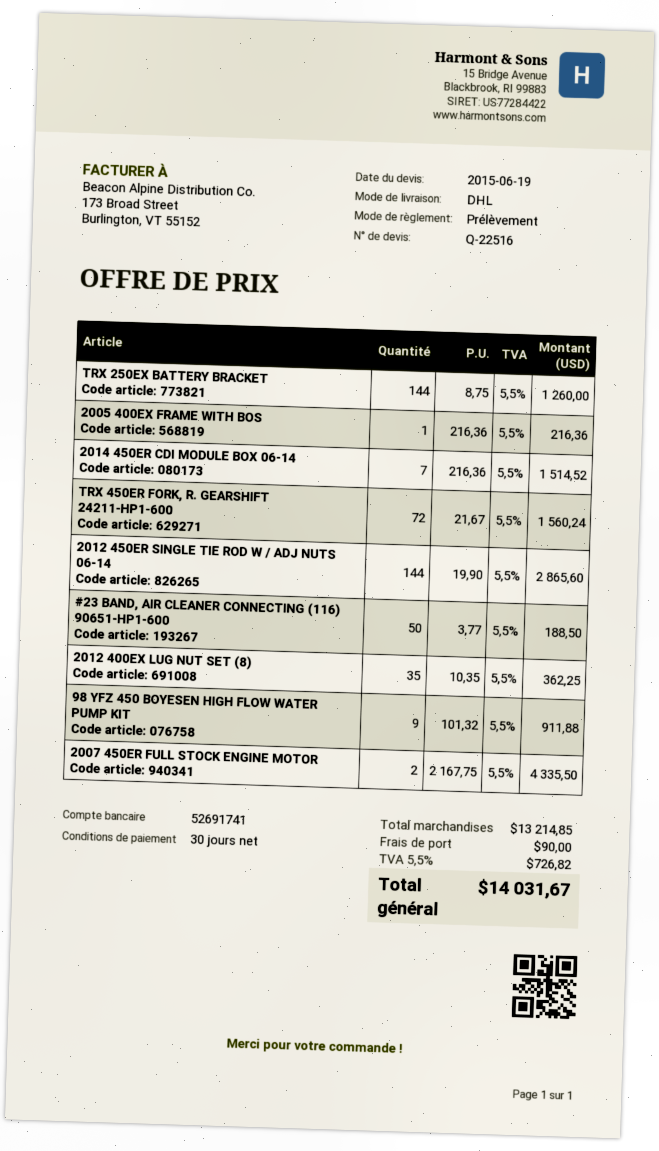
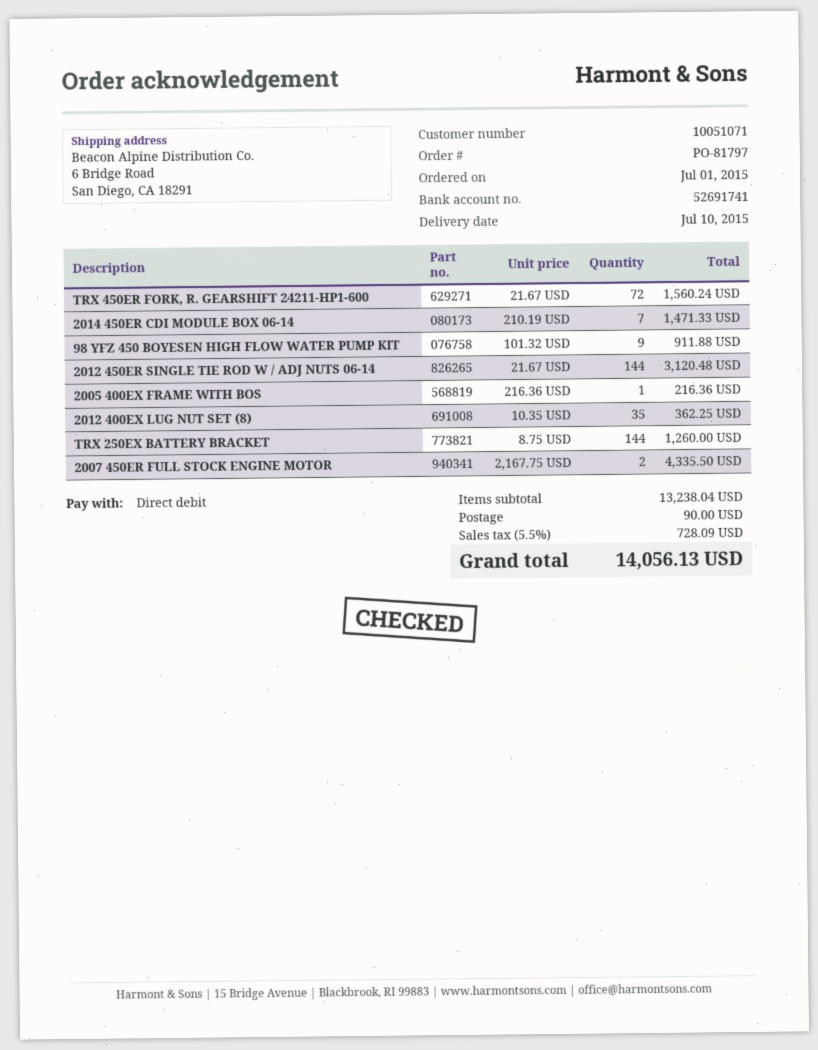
2014 450ER CDI MODULE BOX 06-14: 7 x 216.36 = 1514.52 -> 7 x 210.19 = 1471.33
2012 450ER SINGLE TIE ROD W / ADJ NUTS 06-14: 144 x 19.90 = 2865.60 -> 144 x 21.67 = 3120.48
#23 BAND, AIR CLEANER CONNECTING (116) 90651-HP1-600: 50 x 3.77 = 188.50 -> none
subtotal: 13214.85 -> 13238.04
tax: 5.5% = 726.82 -> 5.5% = 728.09
total: 14031.67 -> 14056.13

